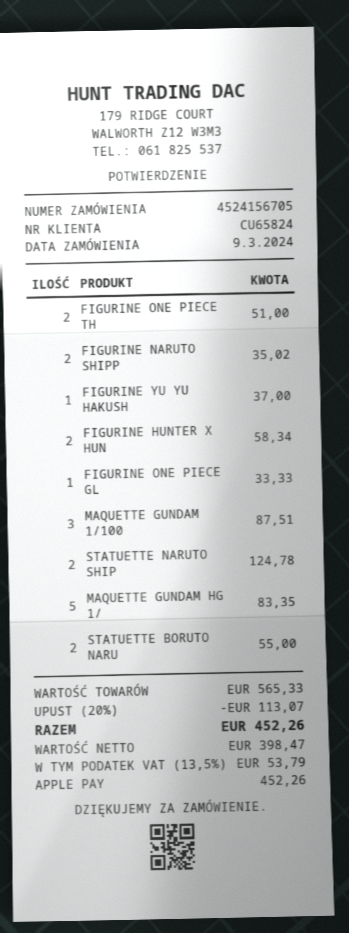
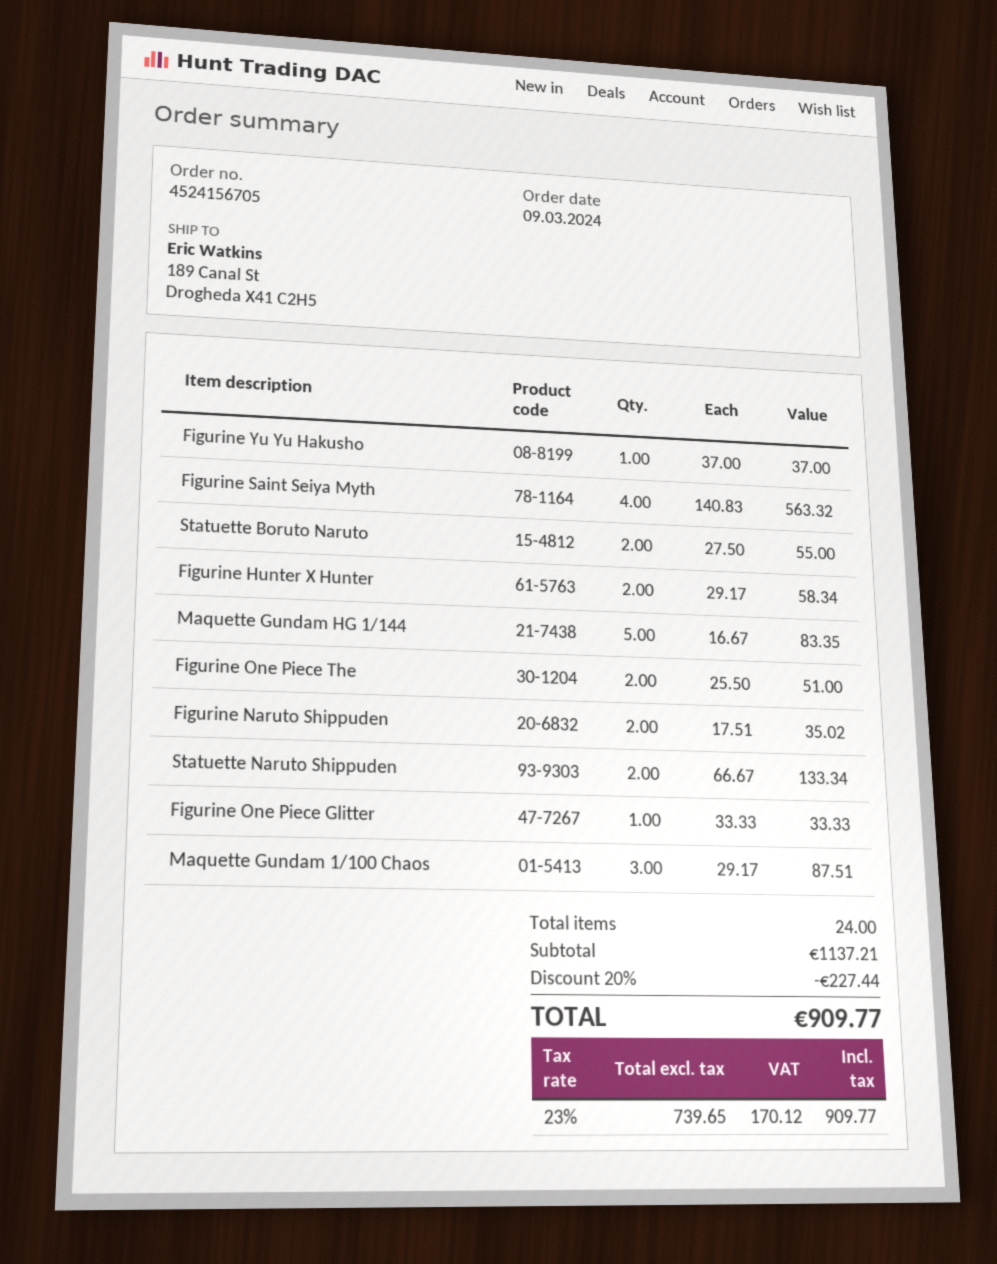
STATUETTE NARUTO SHIP: 2 for 124.78 -> 2 for 133.34
Figurine Saint Seiya Myth: none -> 4 for 563.32
subtotal: 565.33 -> 1137.21
discount: 20% = 113.07 -> 20% = 227.44
net: 398.47 -> 739.65
tax: 13.5% = 53.79 -> 23% = 170.12
total: 452.26 -> 909.77

